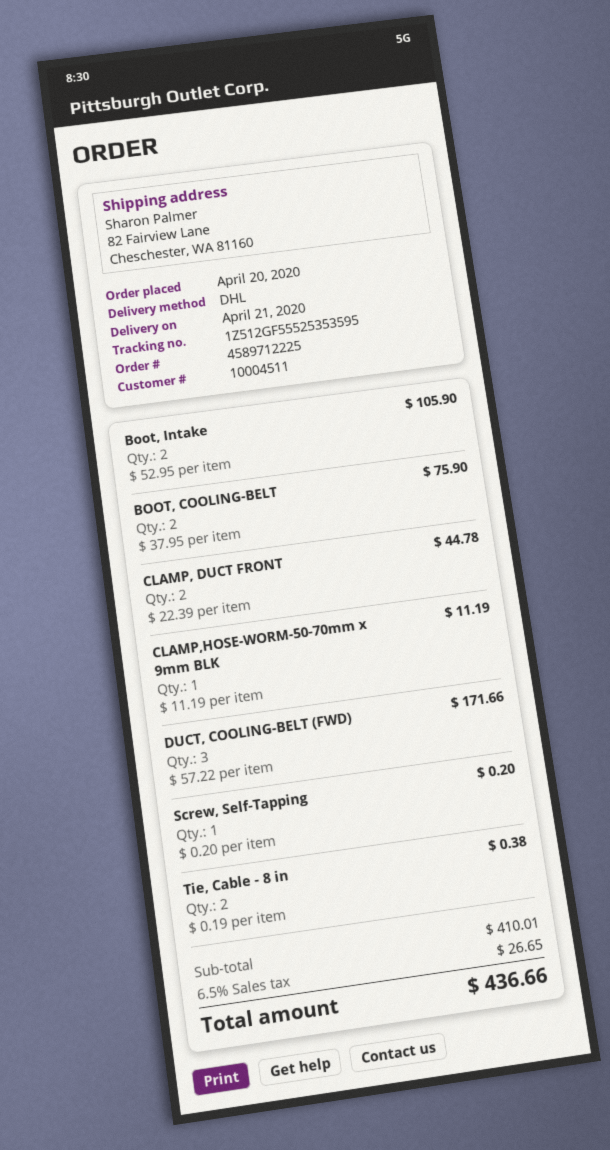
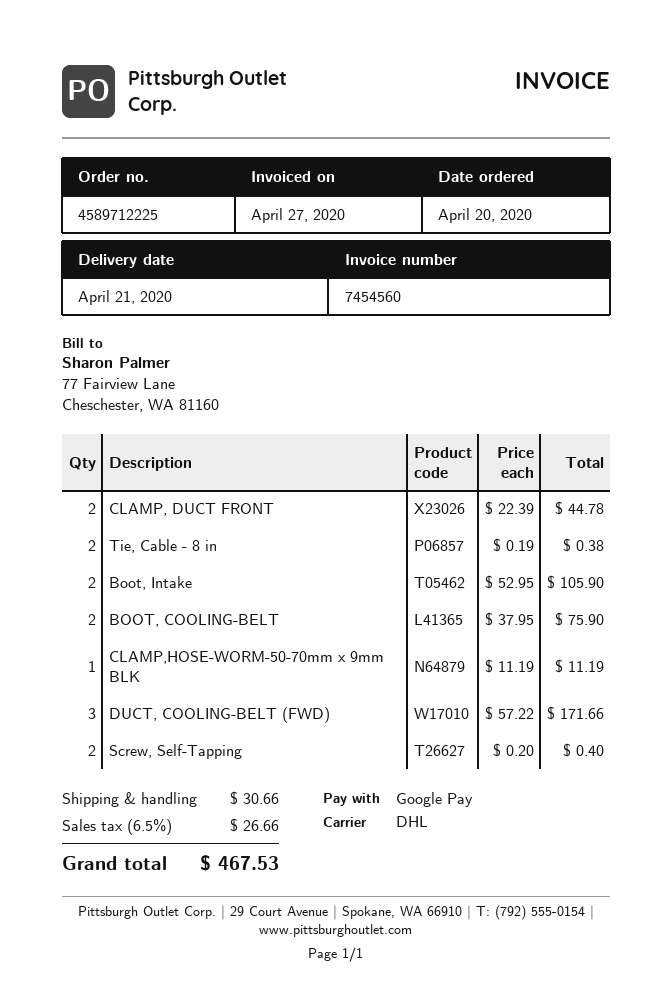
Screw, Self-Tapping: 1 x 0.20 = 0.20 -> 2 x 0.20 = 0.40
shipping: none -> 30.66
tax: 6.5% = 26.65 -> 6.5% = 26.66
total: 436.66 -> 467.53

